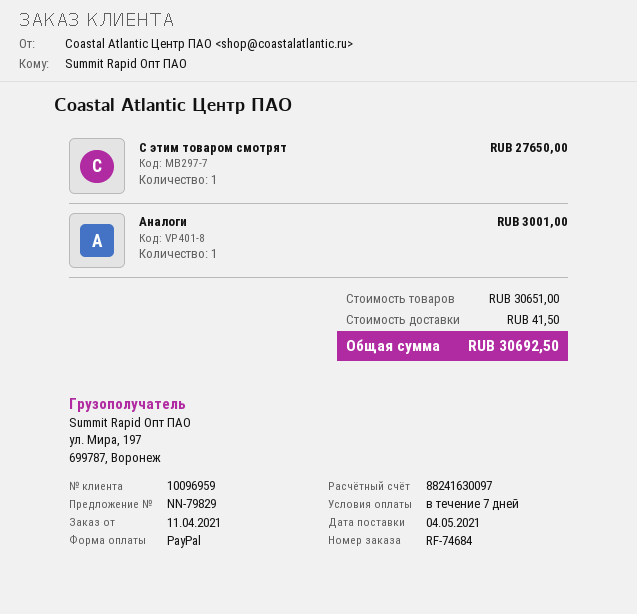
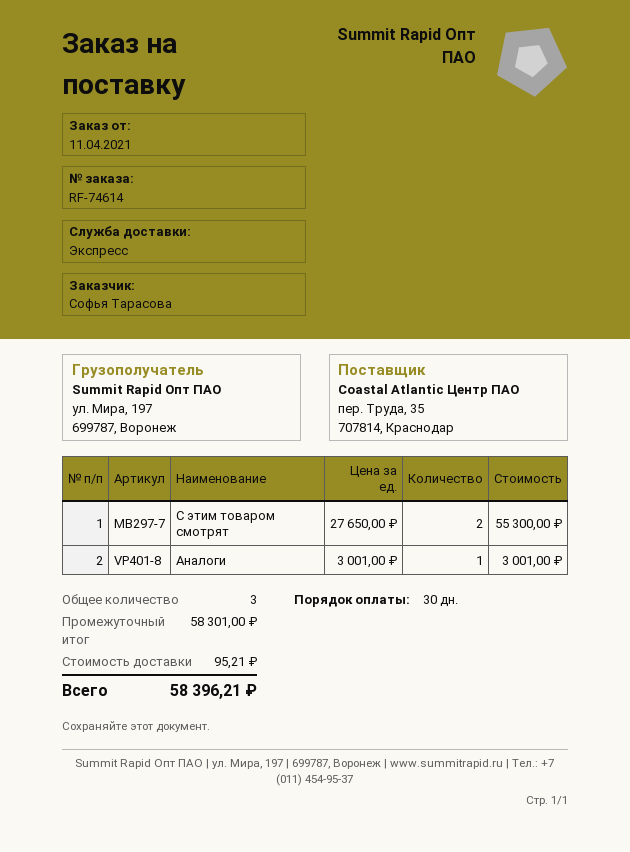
order number: RF-74684 -> RF-74614
payment terms: 7 days -> 30 days
С этим товаром смотрят: 1 for 27650.00 -> 2 for 55300.00
subtotal: 30651.00 -> 58301.00
shipping: 41.50 -> 95.21
total: 30692.50 -> 58396.21

